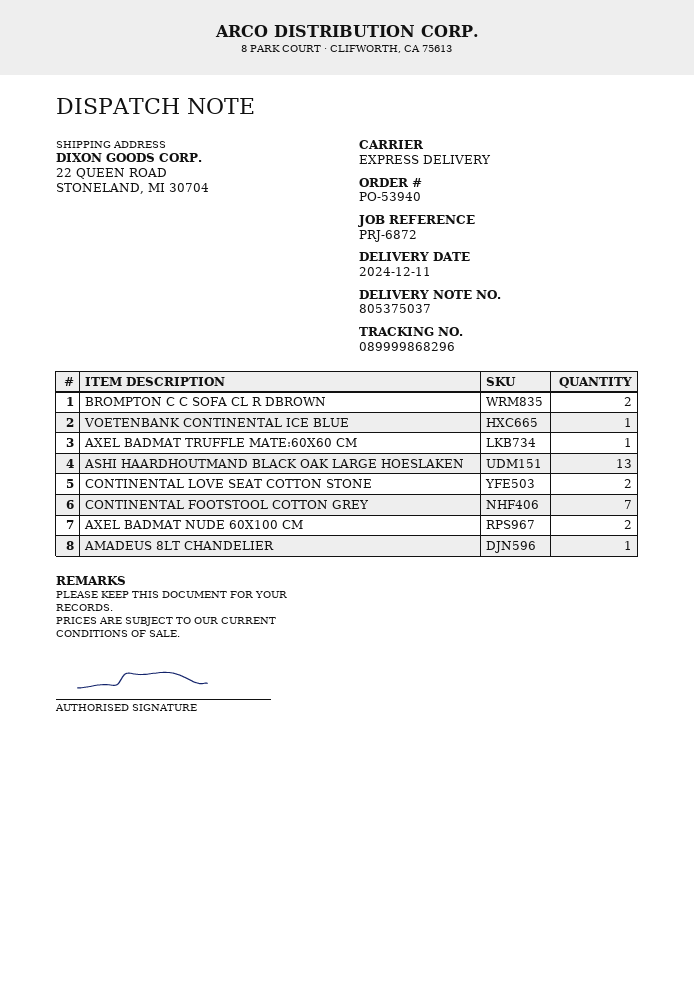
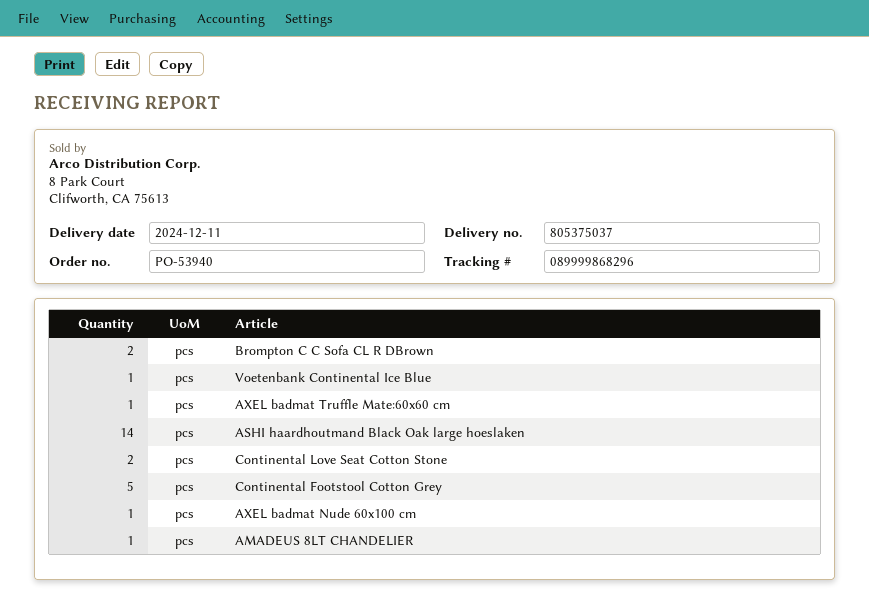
ASHI HAARDHOUTMAND BLACK OAK LARGE HOESLAKEN: 13 -> 14
CONTINENTAL FOOTSTOOL COTTON GREY: 7 -> 5
AXEL BADMAT NUDE 60X100 CM: 2 -> 1

